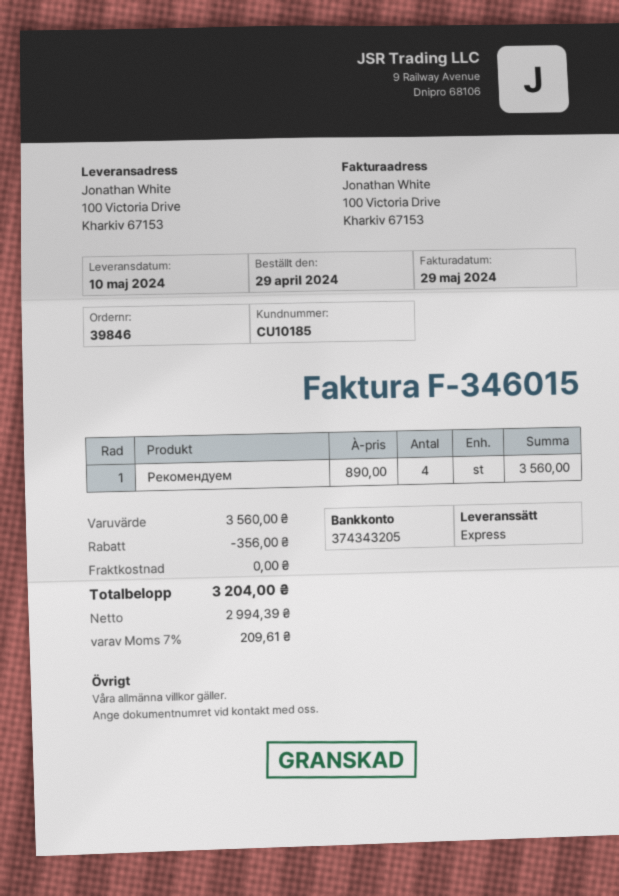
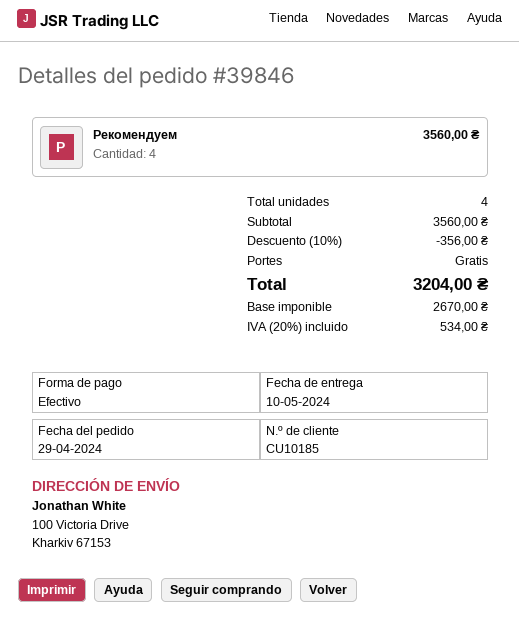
net: 2994.39 -> 2670.00
tax: 7% = 209.61 -> 20% = 534.00

